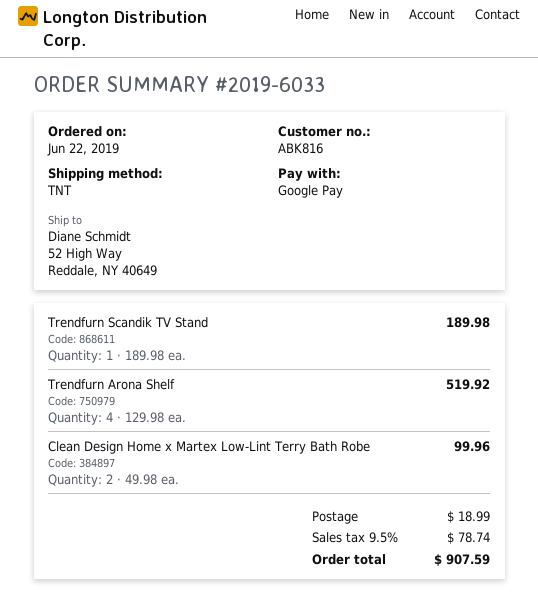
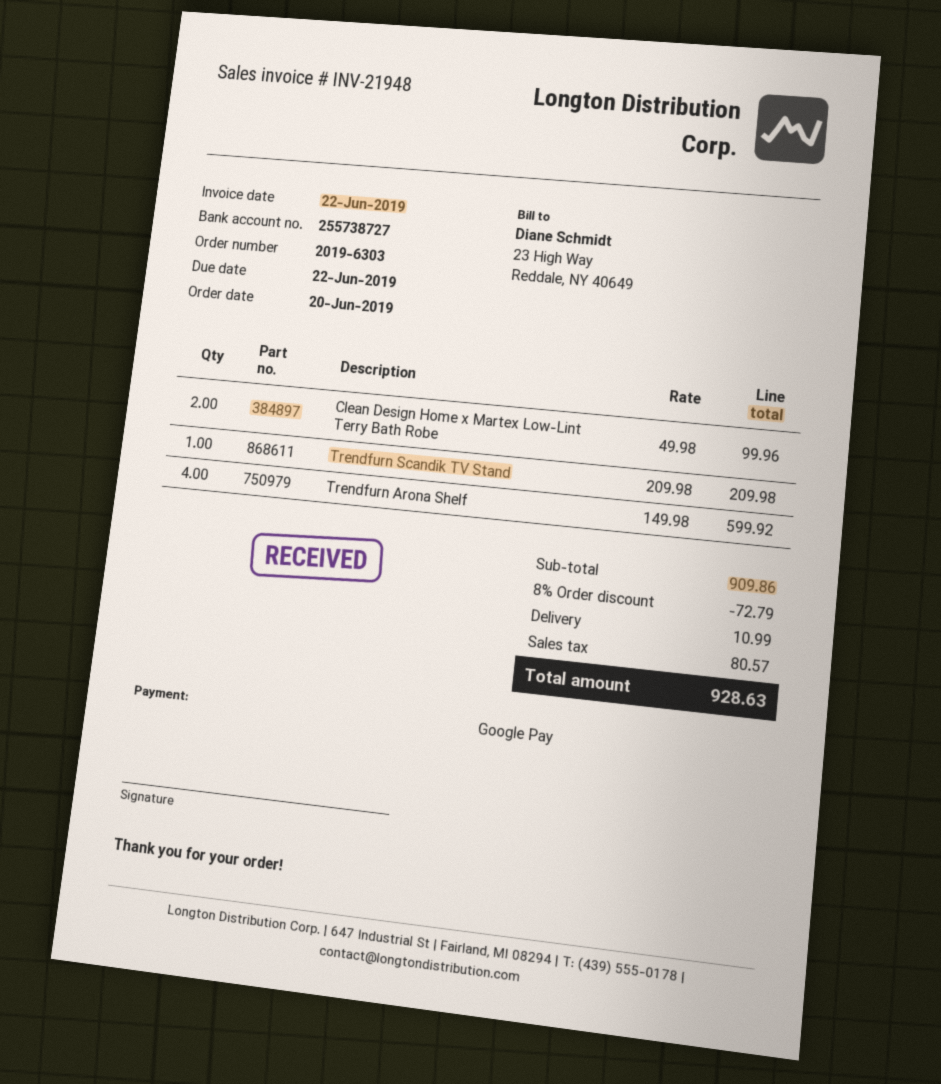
order number: 2019-6033 -> 2019-6303
order date: 2019-06-22 -> 2019-06-20
Trendfurn Scandik TV Stand: 1 x 189.98 = 189.98 -> 1 x 209.98 = 209.98
Trendfurn Arona Shelf: 4 x 129.98 = 519.92 -> 4 x 149.98 = 599.92
discount: none -> 8% = 72.79
shipping: 18.99 -> 10.99
tax: 78.74 -> 80.57
total: 907.59 -> 928.63

